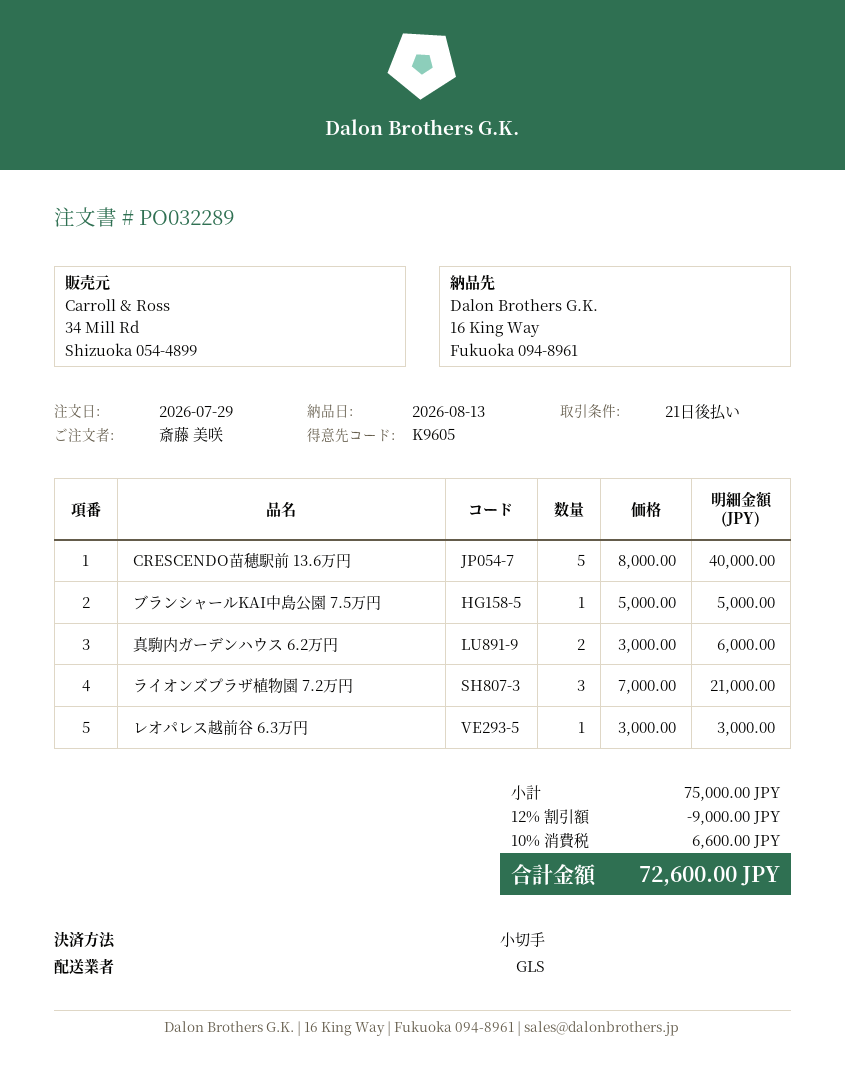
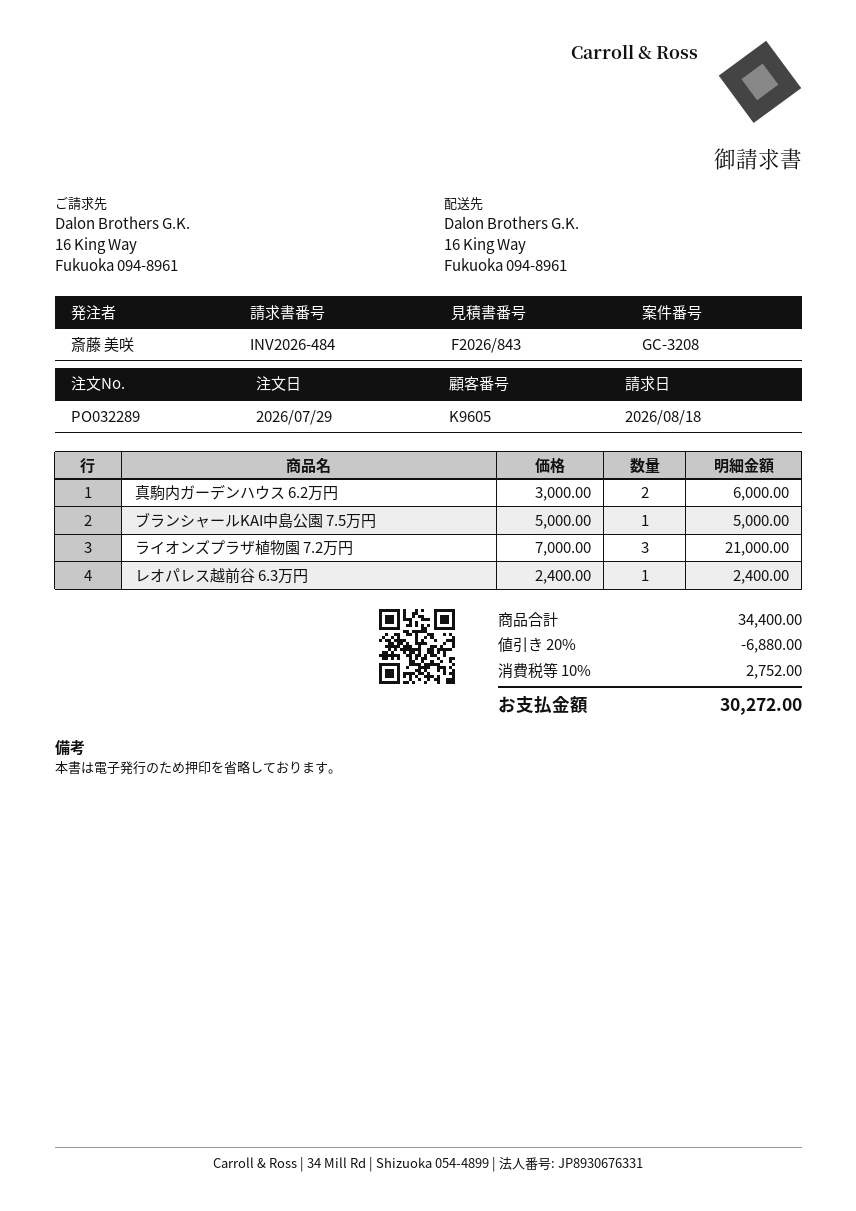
CRESCENDO苗穂駅前 13.6万円: 5 x 8000.00 = 40000.00 -> none
レオパレス越前谷 6.3万円: 1 x 3000.00 = 3000.00 -> 1 x 2400.00 = 2400.00
subtotal: 75000.00 -> 34400.00
discount: 12% = 9000.00 -> 20% = 6880.00
tax: 10% = 6600.00 -> 10% = 2752.00
total: 72600.00 -> 30272.00

